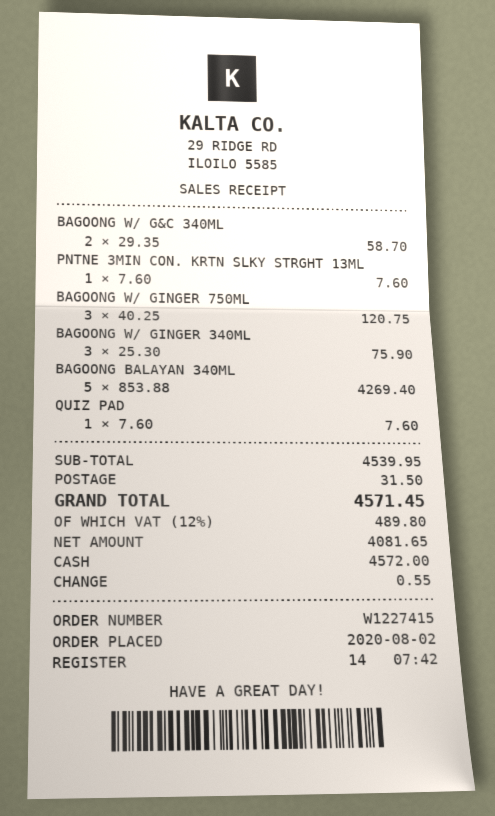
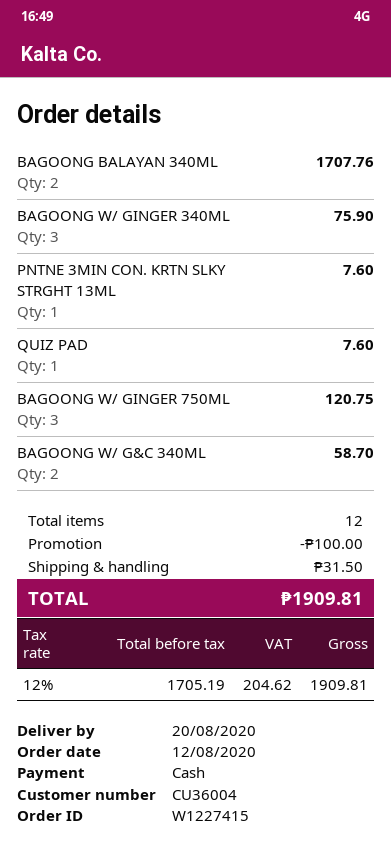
order date: 2020-08-02 -> 2020-08-12
BAGOONG BALAYAN 340ML: 5 for 4269.40 -> 2 for 1707.76
discount: none -> 100.00
net: 4081.65 -> 1705.19
tax: 12% = 489.80 -> 12% = 204.62
total: 4571.45 -> 1909.81

